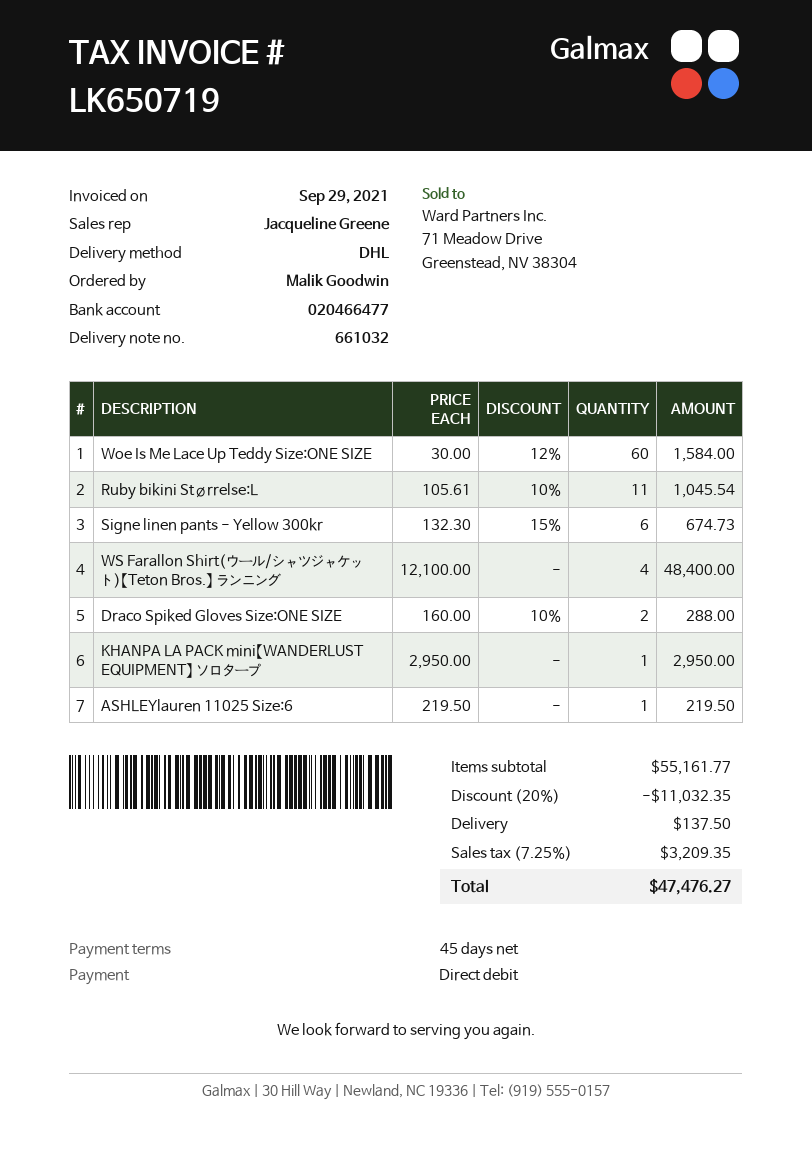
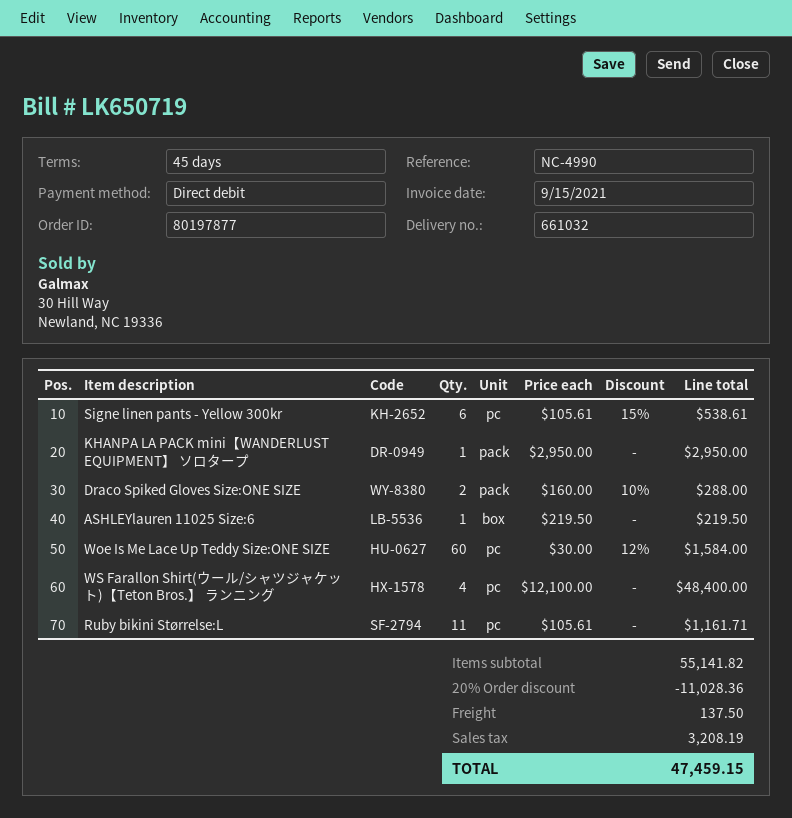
invoice date: 2021-09-29 -> 2021-09-15
Ruby bikini Størrelse:L: 11 x 105.61 - 10% = 1045.54 -> 11 x 105.61 = 1161.71
Signe linen pants - Yellow 300kr: 6 x 132.30 - 15% = 674.73 -> 6 x 105.61 - 15% = 538.61
subtotal: 55161.77 -> 55141.82
discount: 20% = 11032.35 -> 20% = 11028.36
tax: 3209.35 -> 3208.19
total: 47476.27 -> 47459.15

